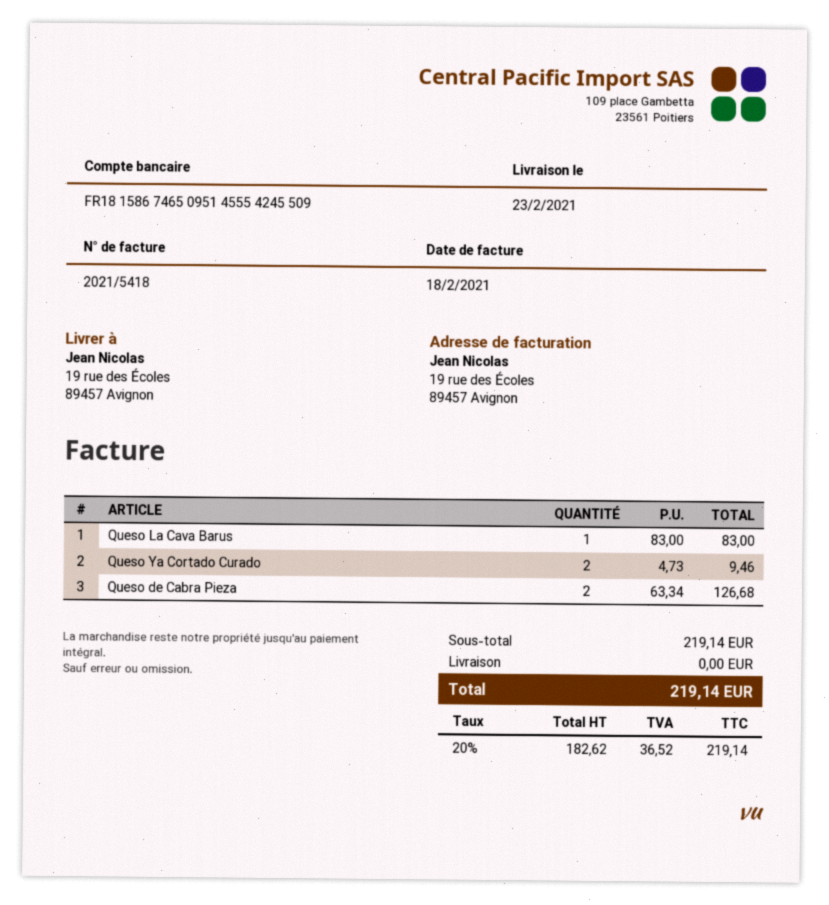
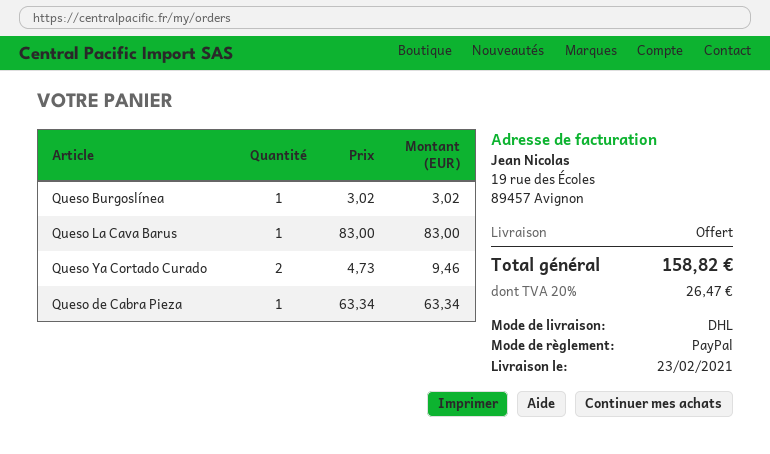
Queso de Cabra Pieza: 2 x 63.34 = 126.68 -> 1 x 63.34 = 63.34
Queso Burgoslínea: none -> 1 x 3.02 = 3.02
tax: 20% = 36.52 -> 20% = 26.47
total: 219.14 -> 158.82

